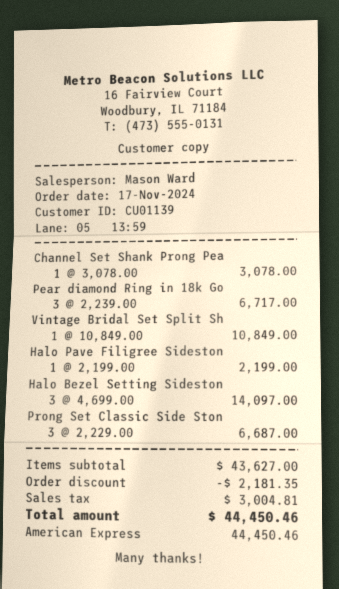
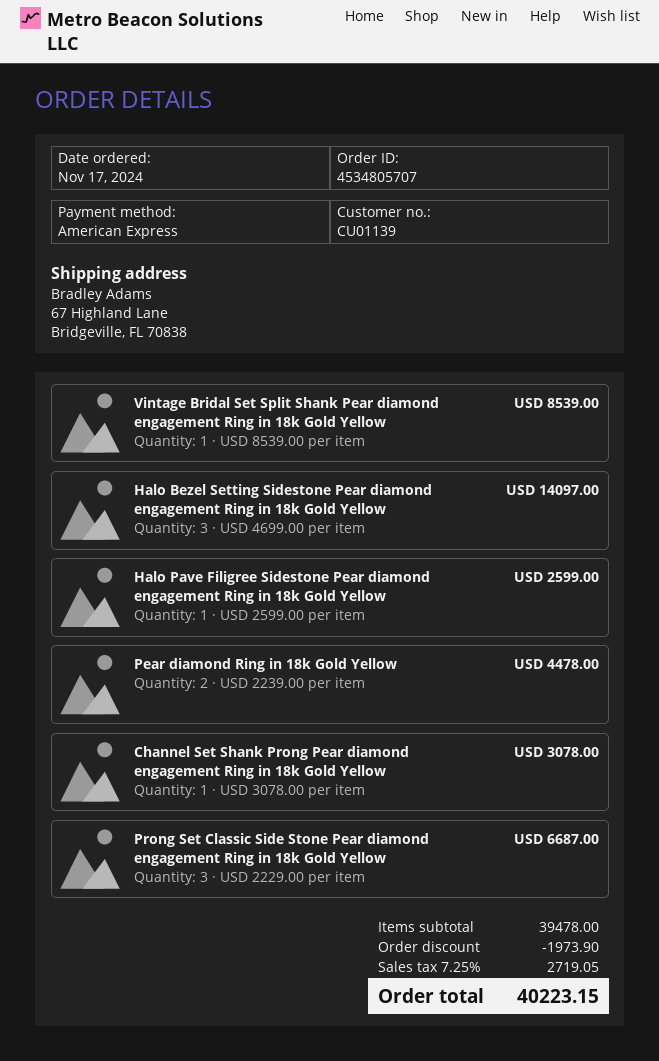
Pear diamond Ring in 18k Go: 3 x 2239.00 = 6717.00 -> 2 x 2239.00 = 4478.00
Vintage Bridal Set Split Sh: 1 x 10849.00 = 10849.00 -> 1 x 8539.00 = 8539.00
Halo Pave Filigree Sideston: 1 x 2199.00 = 2199.00 -> 1 x 2599.00 = 2599.00
subtotal: 43627.00 -> 39478.00
discount: 2181.35 -> 1973.90
tax: 3004.81 -> 2719.05
total: 44450.46 -> 40223.15

